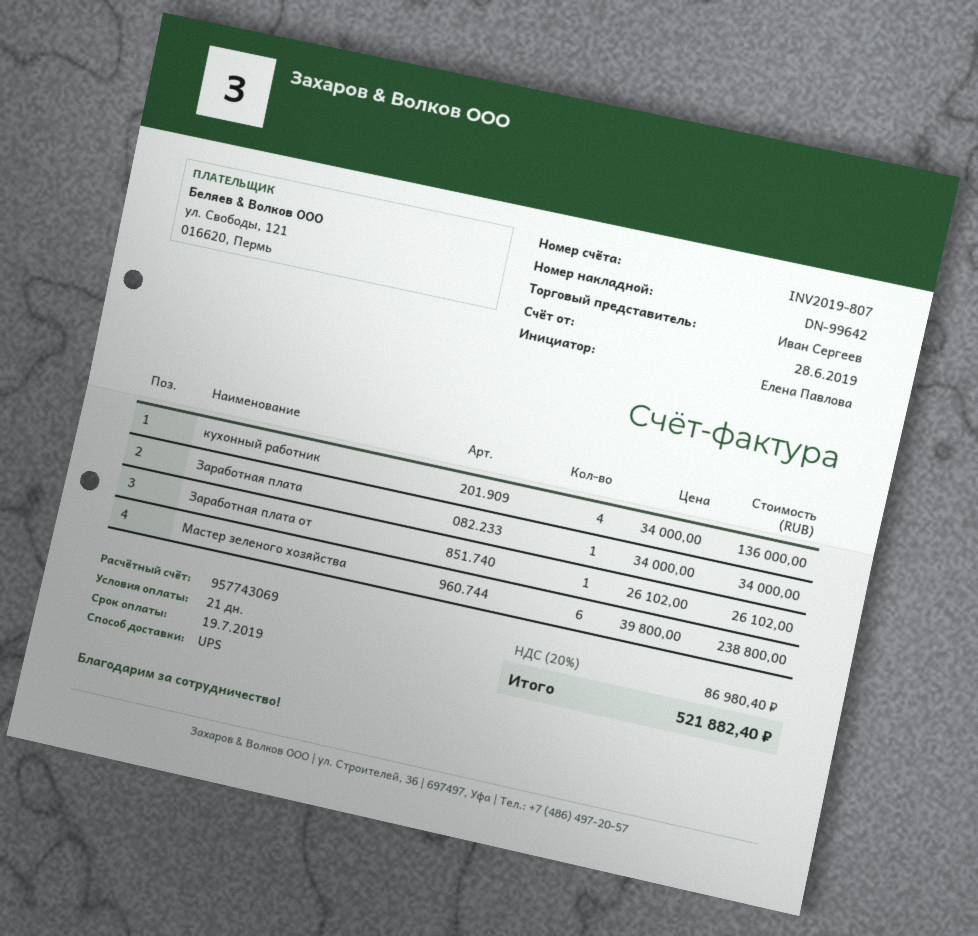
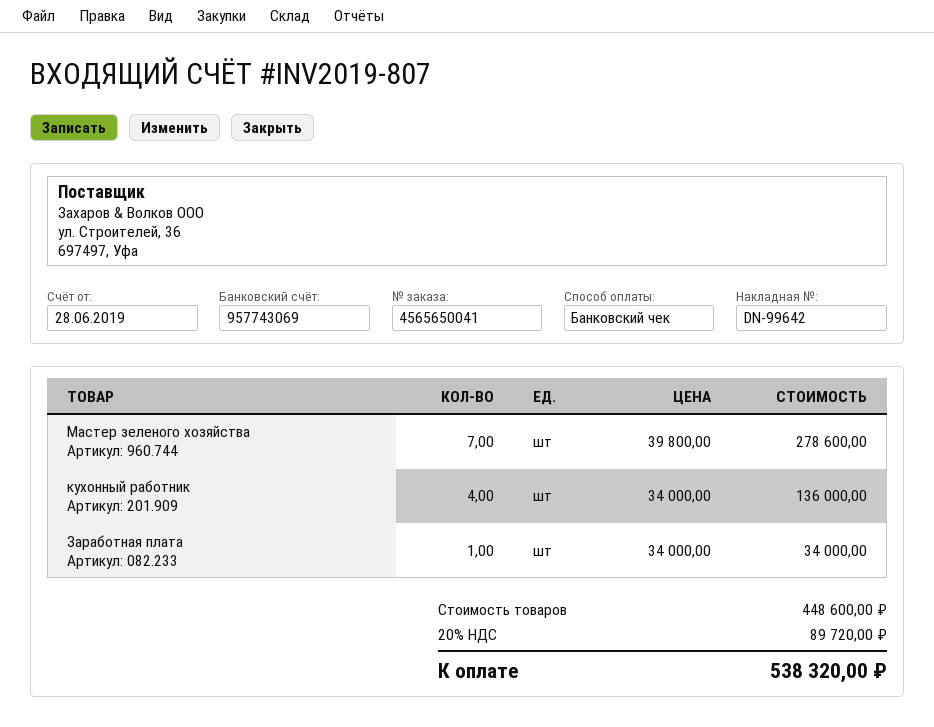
Заработная плата от: 1 x 26102.00 = 26102.00 -> none
Мастер зеленого хозяйства: 6 x 39800.00 = 238800.00 -> 7 x 39800.00 = 278600.00
tax: 20% = 86980.40 -> 20% = 89720.00
total: 521882.40 -> 538320.00

